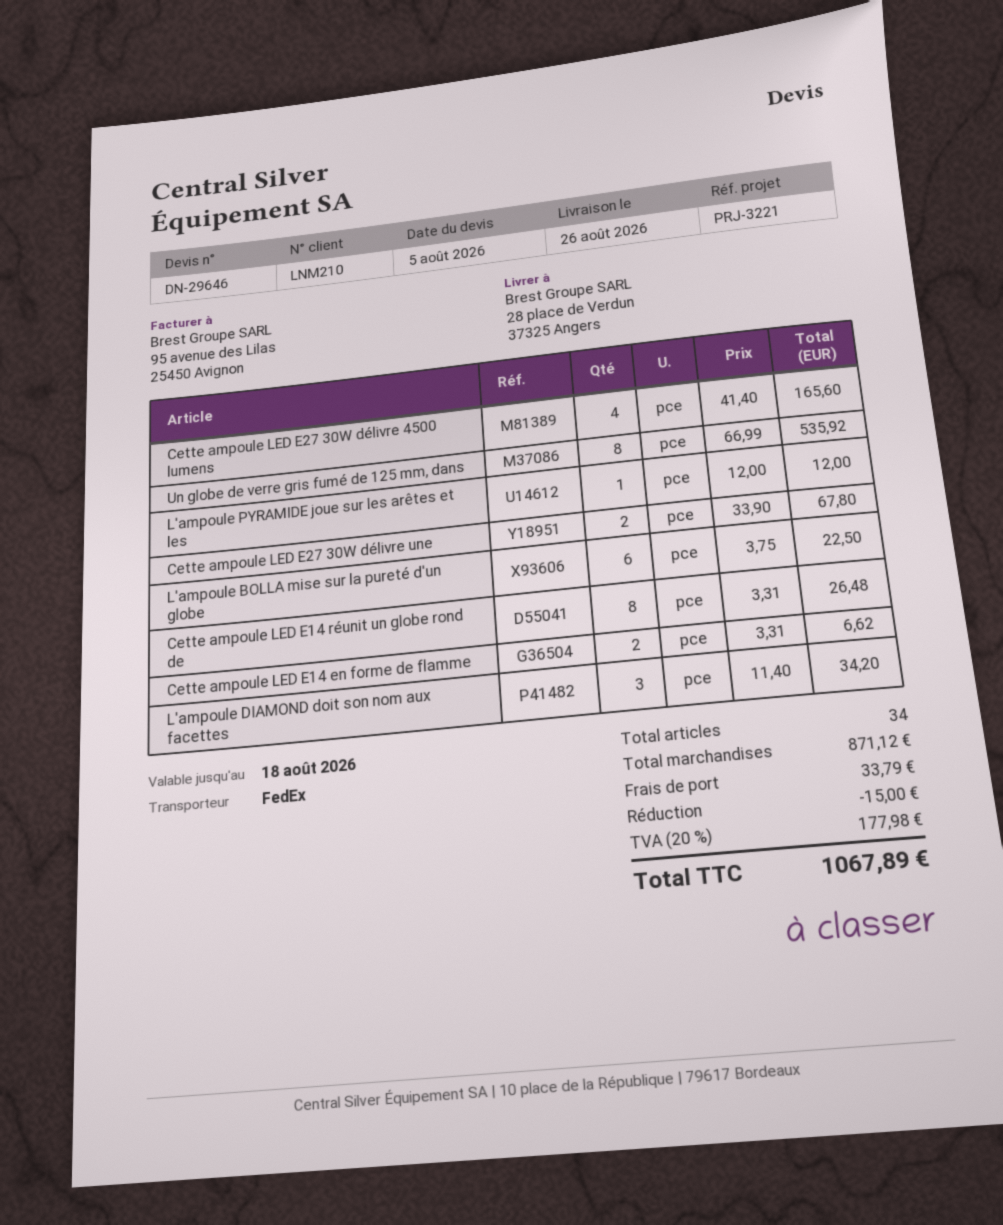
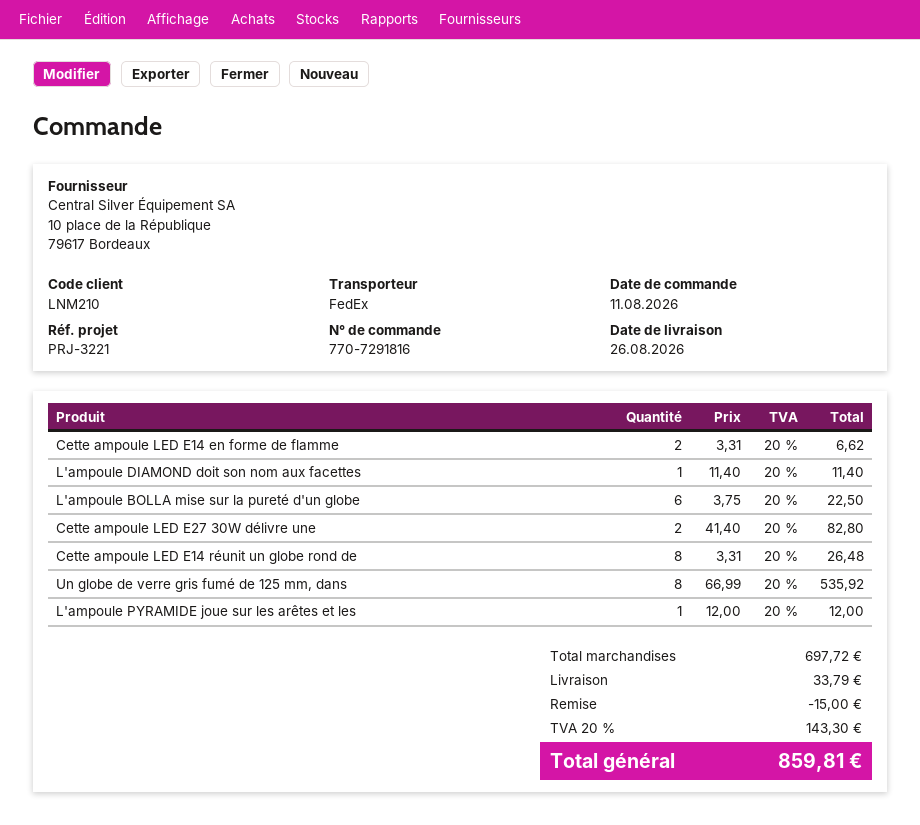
Cette ampoule LED E27 30W délivre 4500 lumens: 4 x 41.40 = 165.60 -> none
Cette ampoule LED E27 30W délivre une: 2 x 33.90 = 67.80 -> 2 x 41.40 = 82.80
L'ampoule DIAMOND doit son nom aux facettes: 3 x 11.40 = 34.20 -> 1 x 11.40 = 11.40
subtotal: 871.12 -> 697.72
tax: 20% = 177.98 -> 20% = 143.30
total: 1067.89 -> 859.81

